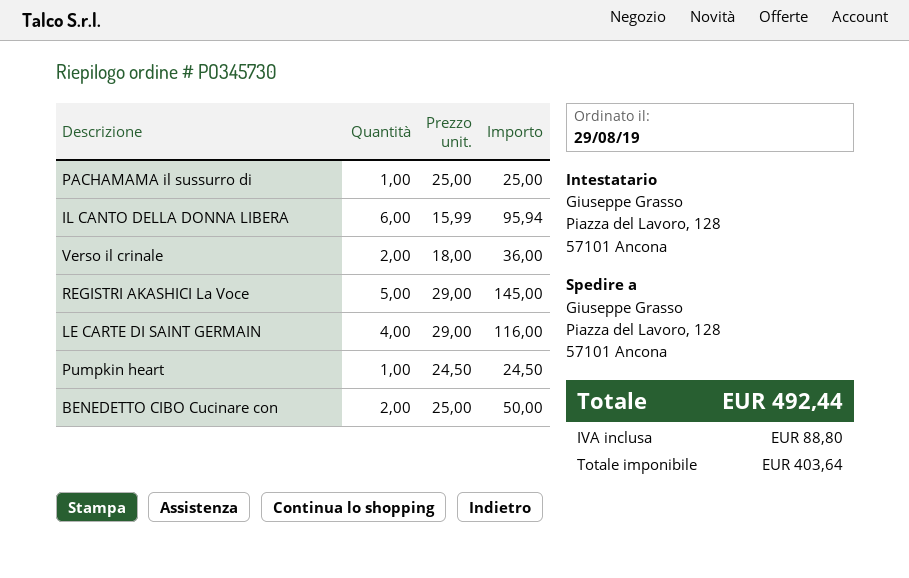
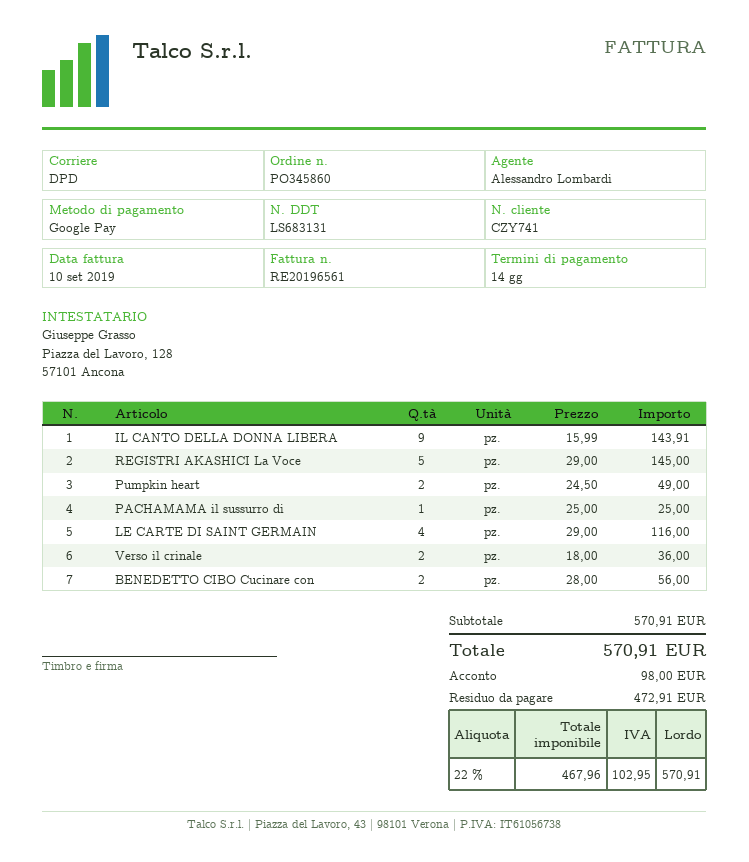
order number: PO345730 -> PO345860
IL CANTO DELLA DONNA LIBERA: 6 x 15.99 = 95.94 -> 9 x 15.99 = 143.91
Pumpkin heart: 1 x 24.50 = 24.50 -> 2 x 24.50 = 49.00
BENEDETTO CIBO Cucinare con: 2 x 25.00 = 50.00 -> 2 x 28.00 = 56.00
net: 403.64 -> 467.96
tax: 88.80 -> 102.95
total: 492.44 -> 570.91

